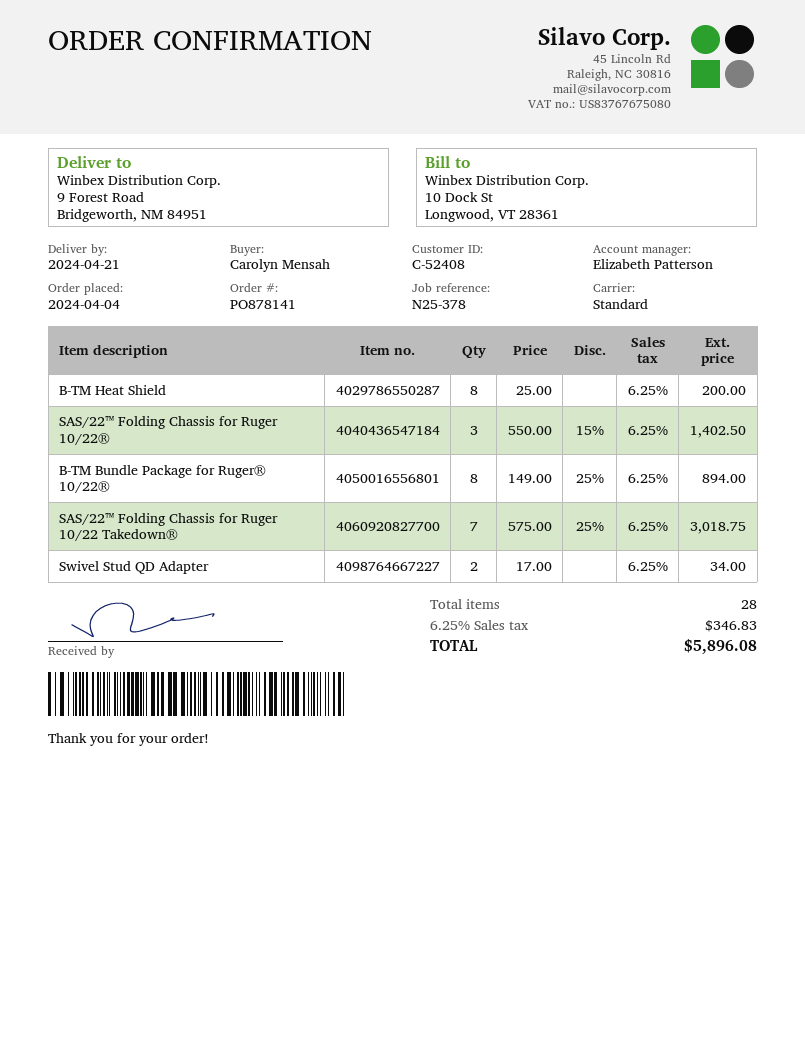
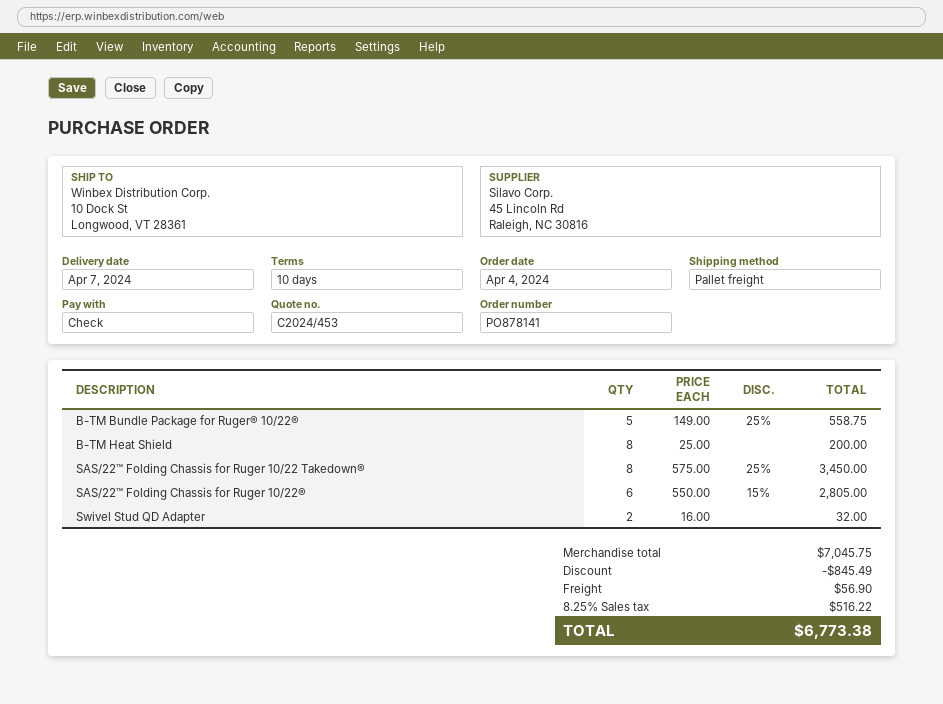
delivery date: 2024-04-21 -> 2024-04-07
shipping method: standard -> pallet freight
ship to: 9 Forest Road, Bridgeworth, NM 84951 -> 10 Dock St, Longwood, VT 28361
SAS/22™ Folding Chassis for Ruger 10/22®: 3 x 550.00 - 15% = 1402.50 -> 6 x 550.00 - 15% = 2805.00
B-TM Bundle Package for Ruger® 10/22®: 8 x 149.00 - 25% = 894.00 -> 5 x 149.00 - 25% = 558.75
SAS/22™ Folding Chassis for Ruger 10/22 Takedown®: 7 x 575.00 - 25% = 3018.75 -> 8 x 575.00 - 25% = 3450.00
Swivel Stud QD Adapter: 2 x 17.00 = 34.00 -> 2 x 16.00 = 32.00
discount: none -> 845.49
shipping: none -> 56.90
tax: 6.25% = 346.83 -> 8.25% = 516.22
total: 5896.08 -> 6773.38

